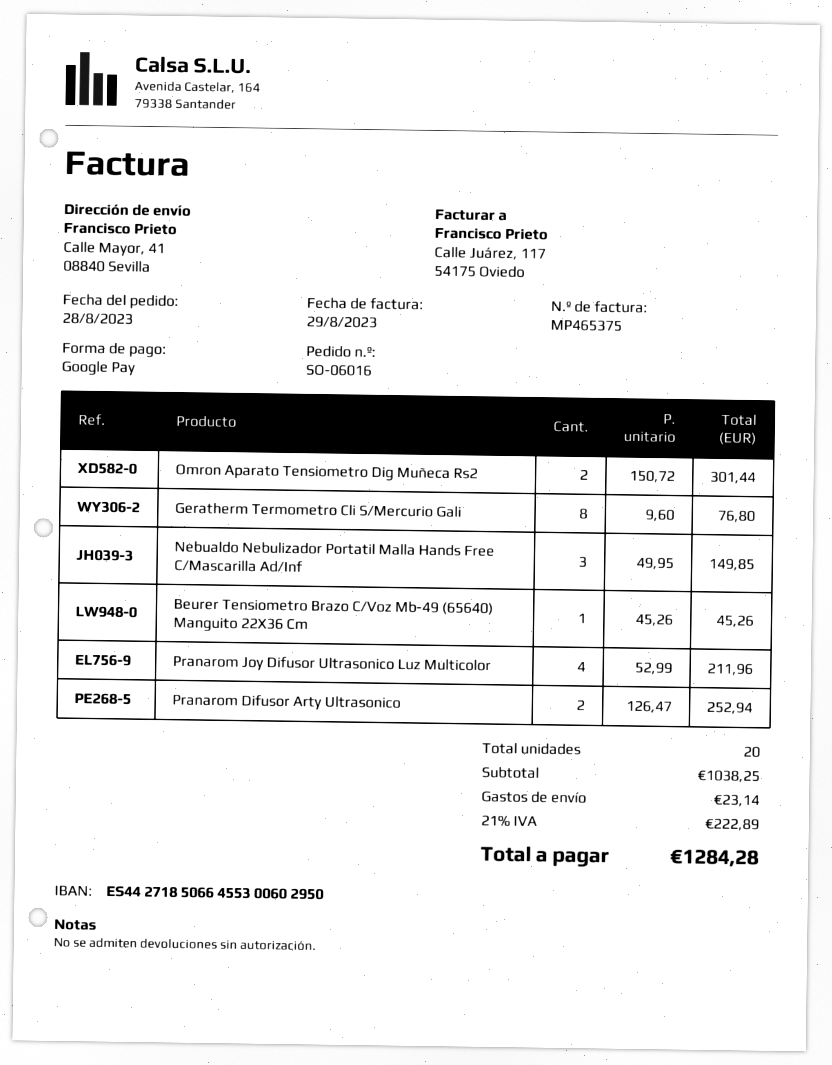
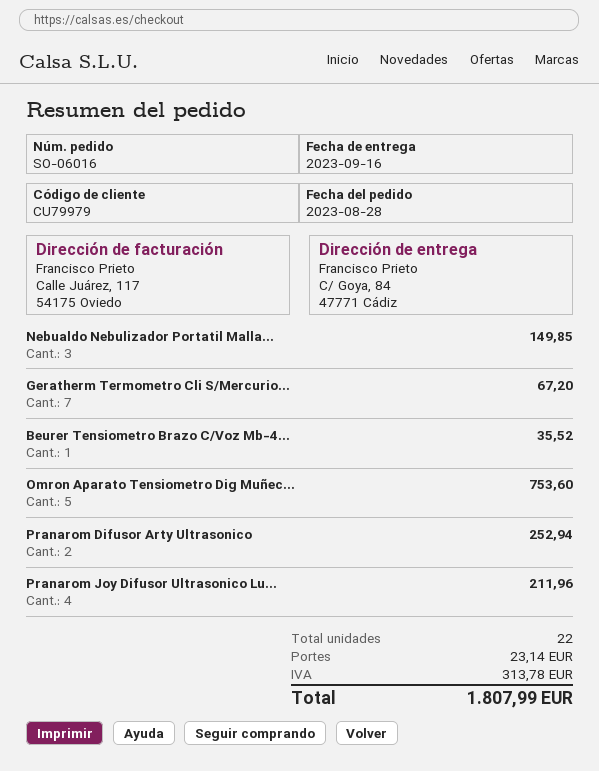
ship to: Calle Mayor, 41, 08840 Sevilla -> C/ Goya, 84, 47771 Cádiz
Omron Aparato Tensiometro Dig Muñeca Rs2: 2 for 301.44 -> 5 for 753.60
Geratherm Termometro Cli S/Mercurio Gali: 8 for 76.80 -> 7 for 67.20
Beurer Tensiometro Brazo C/Voz Mb-49 (65640) Manguito 22X36 Cm: 1 for 45.26 -> 1 for 35.52
total quantity: 20 -> 22
tax: 222.89 -> 313.78
total: 1284.28 -> 1807.99

